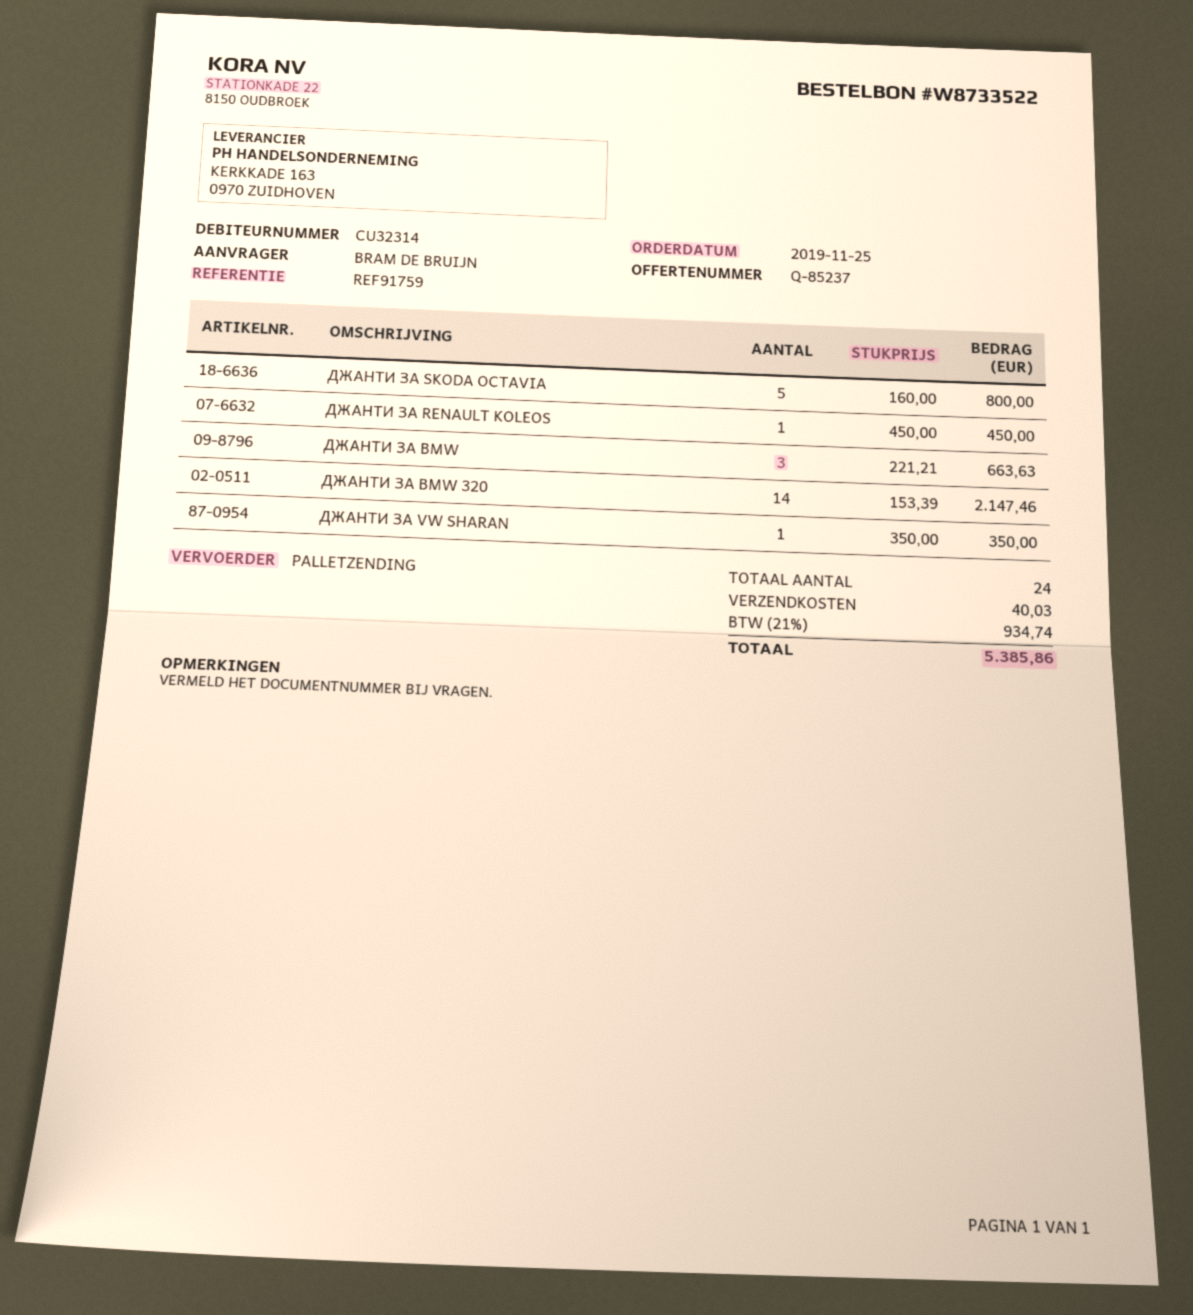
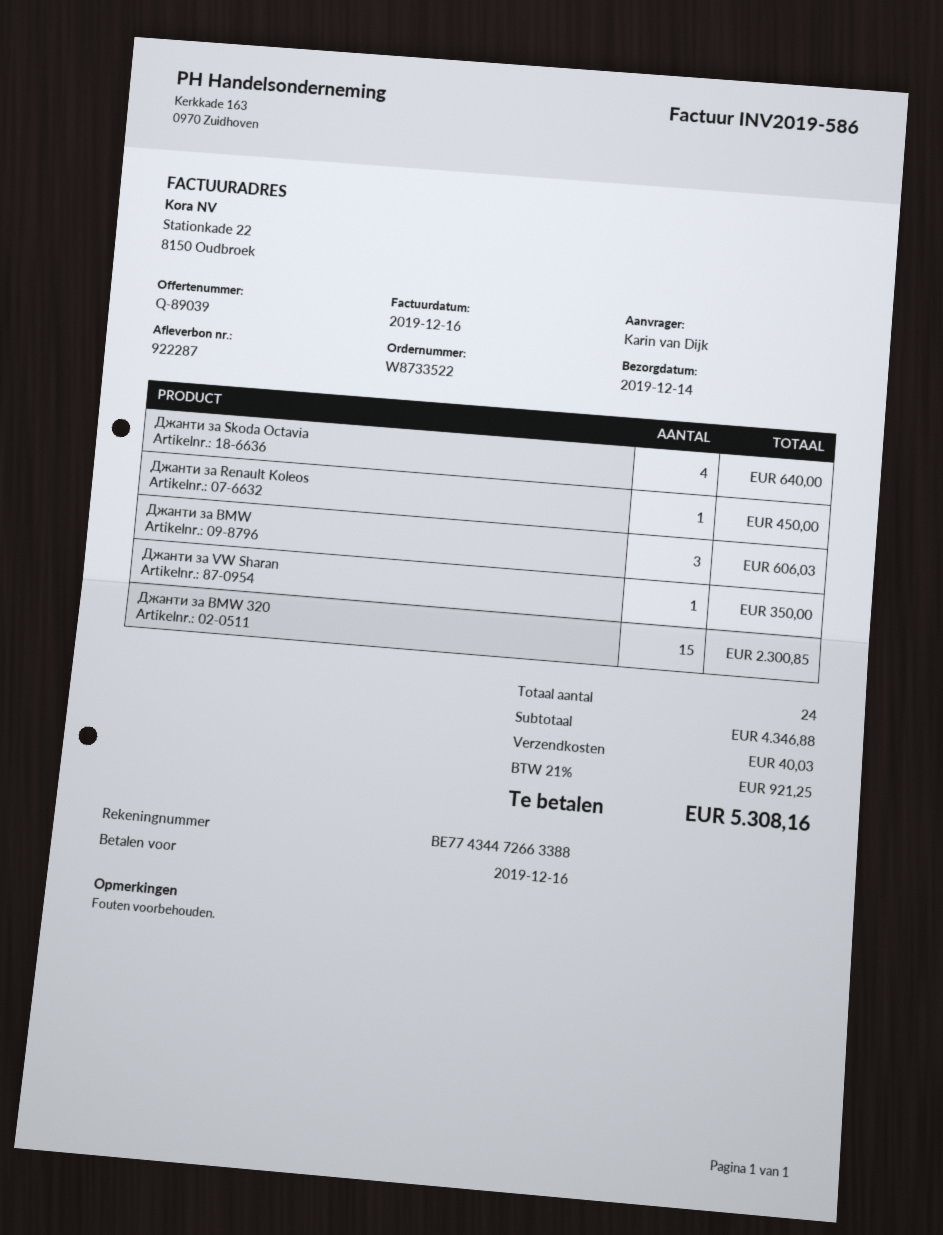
quote number: Q-85237 -> Q-89039
ordered by: BRAM DE BRUIJN -> Karin van Dijk
ДЖАНТИ ЗА SKODA OCTAVIA: 5 for 800.00 -> 4 for 640.00
ДЖАНТИ ЗА BMW: 3 for 663.63 -> 3 for 606.03
ДЖАНТИ ЗА BMW 320: 14 for 2147.46 -> 15 for 2300.85
tax: 21% = 934.74 -> 21% = 921.25
total: 5385.86 -> 5308.16

